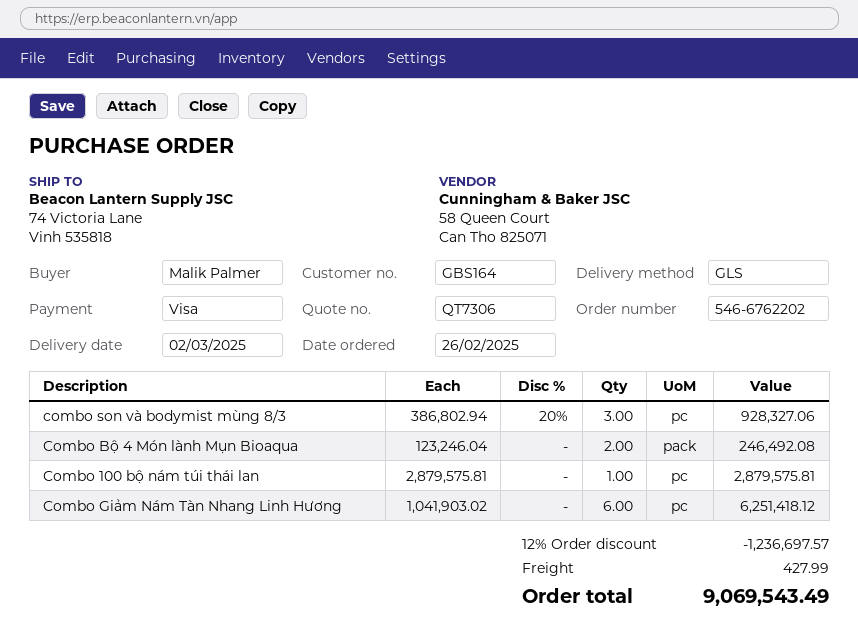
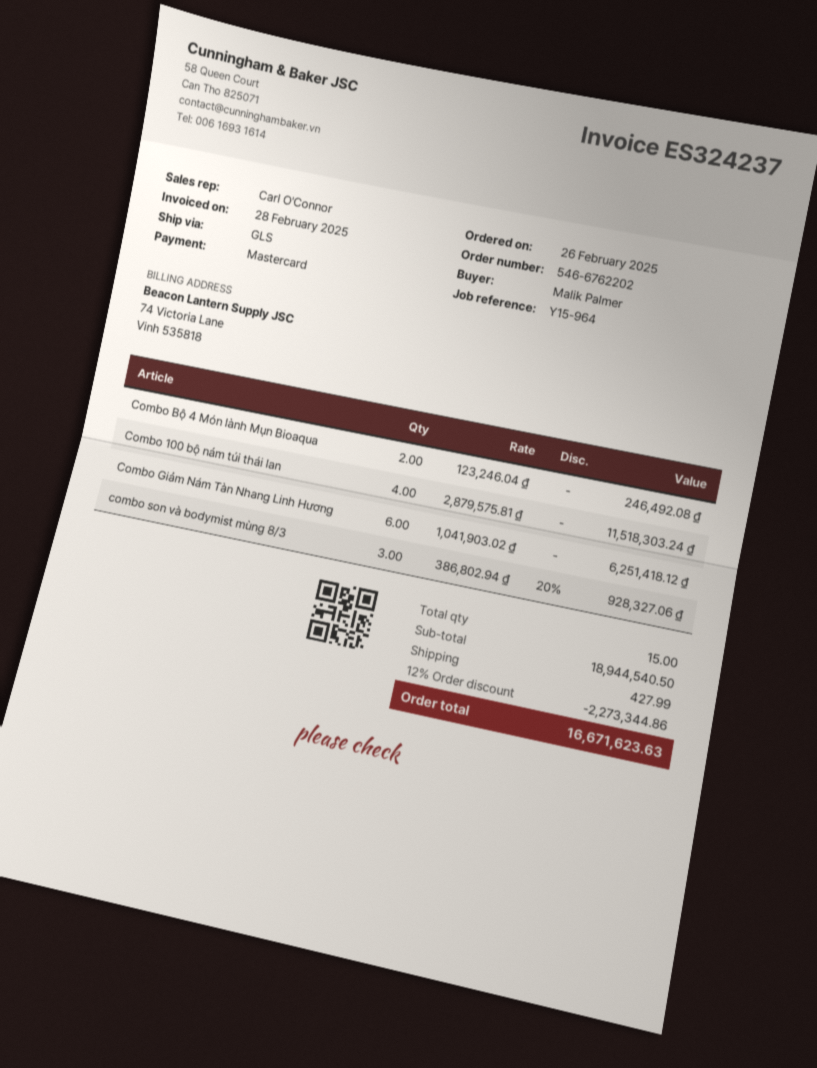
payment method: Visa -> Mastercard
Combo 100 bộ nám túi thái lan: 1 x 2879575.81 = 2879575.81 -> 4 x 2879575.81 = 11518303.24
discount: 12% = 1236697.57 -> 12% = 2273344.86
total: 9069543.49 -> 16671623.63

